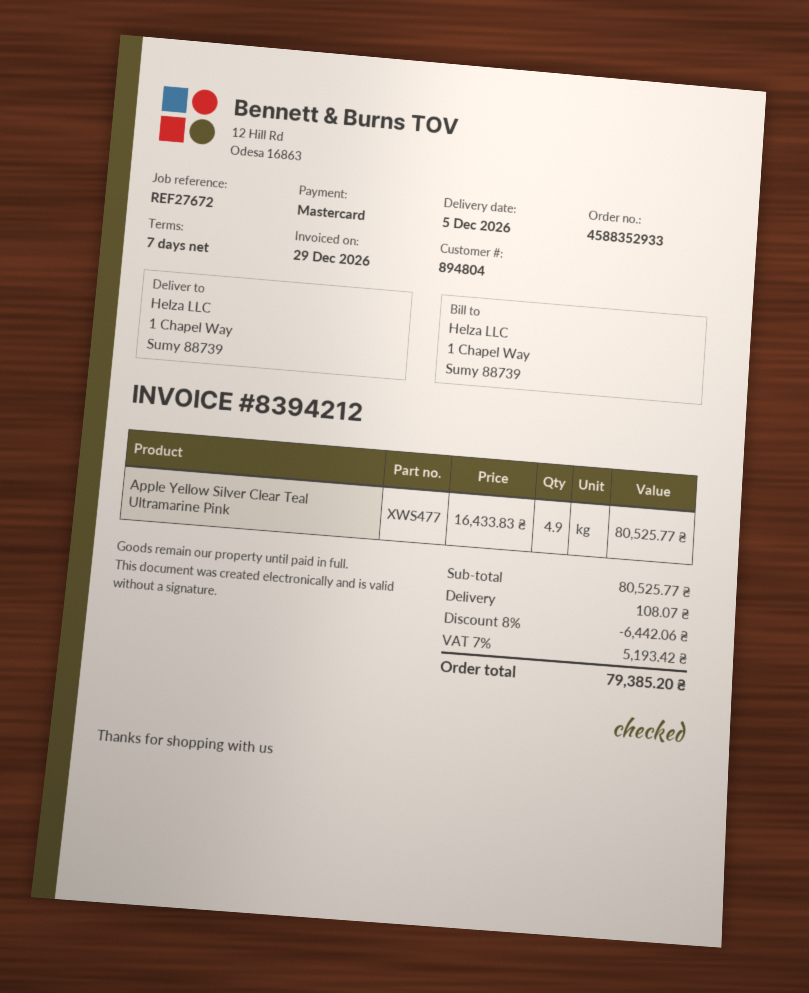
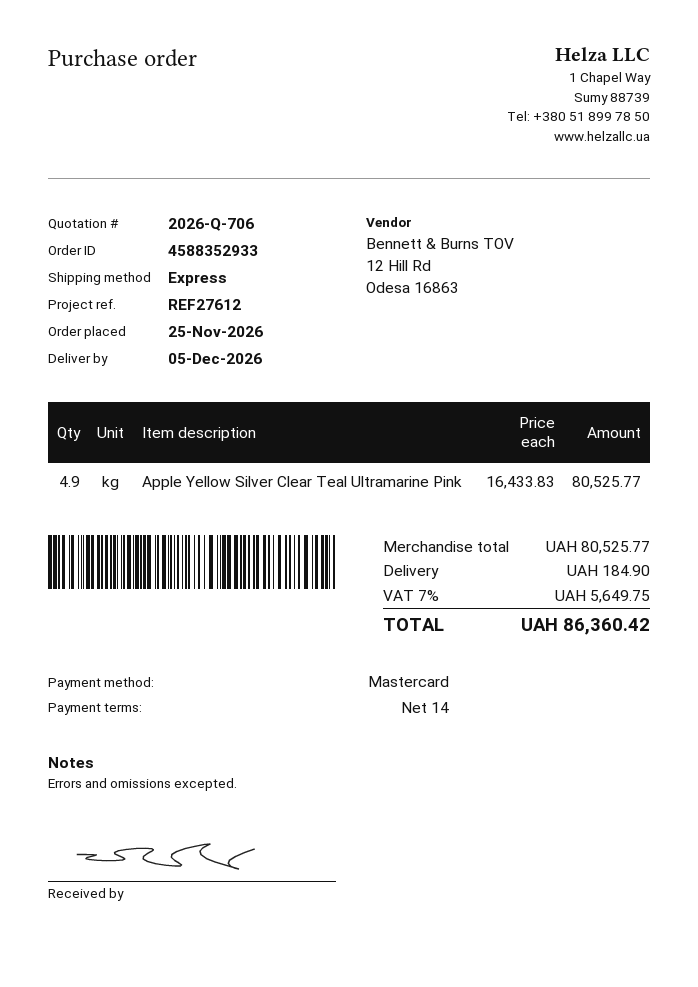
payment terms: 7 days -> 14 days
reference: REF27672 -> REF27612
discount: 8% = 6442.06 -> none
shipping: 108.07 -> 184.90
tax: 7% = 5193.42 -> 7% = 5649.75
total: 79385.20 -> 86360.42

